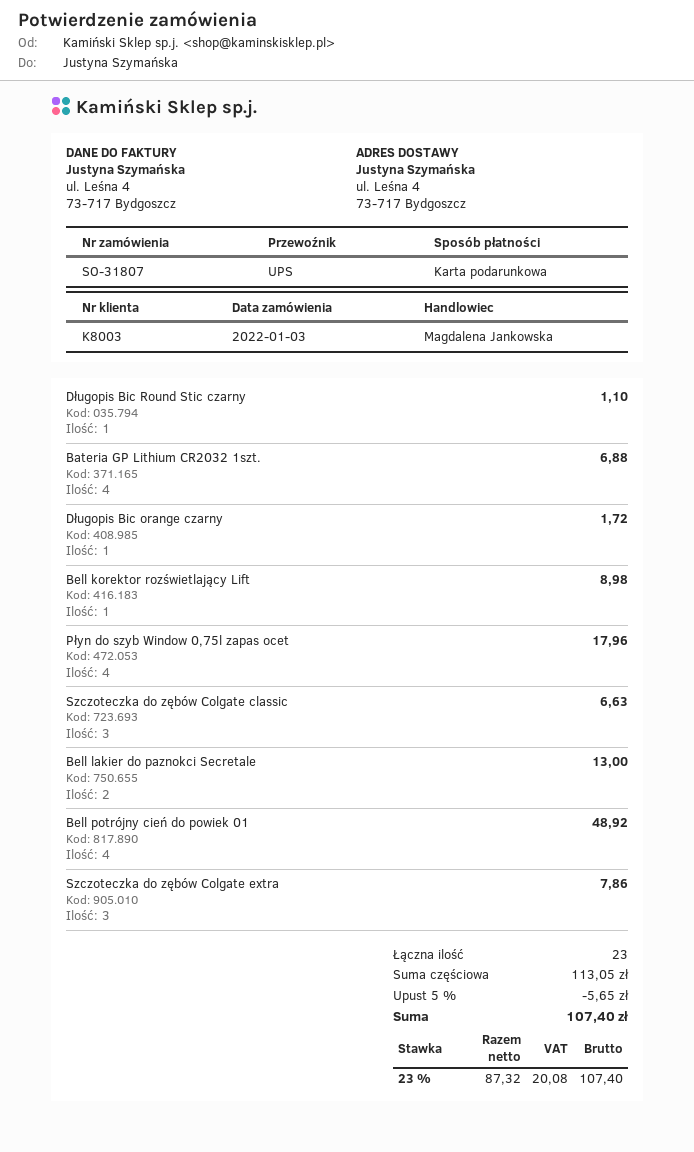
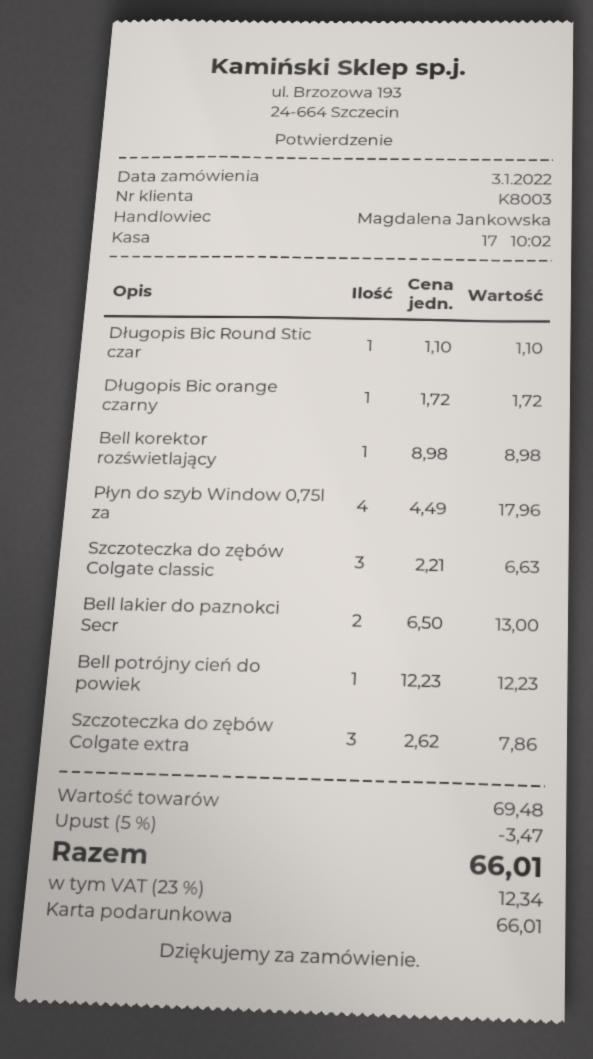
Bateria GP Lithium CR2032 1szt.: 4 for 6.88 -> none
Bell potrójny cień do powiek 01: 4 for 48.92 -> 1 for 12.23
subtotal: 113.05 -> 69.48
discount: 5% = 5.65 -> 5% = 3.47
tax: 23% = 20.08 -> 23% = 12.34
total: 107.40 -> 66.01

